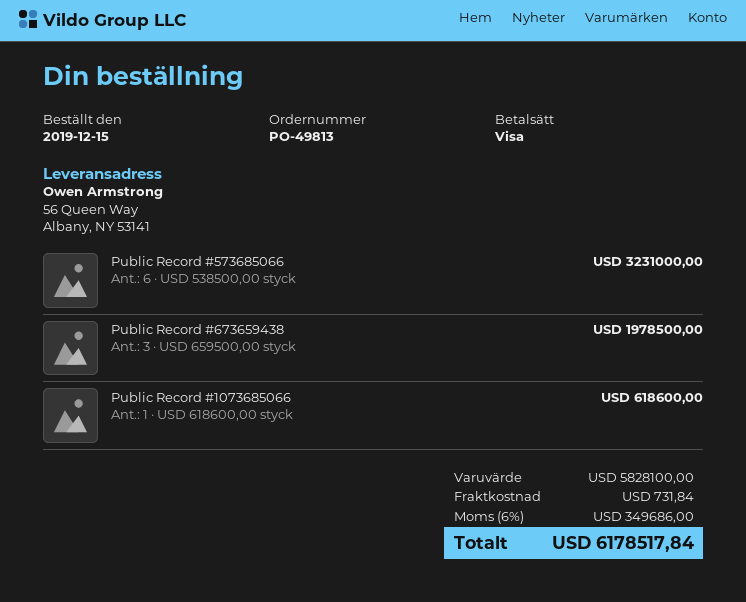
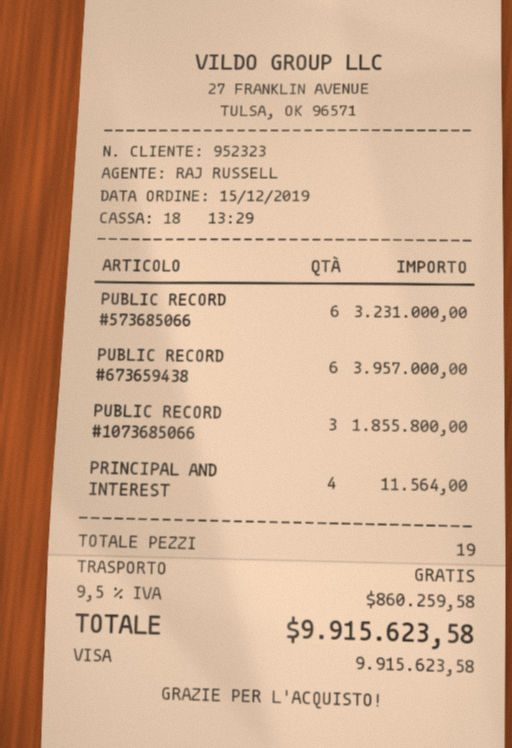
Public Record #673659438: 3 for 1978500.00 -> 6 for 3957000.00
Public Record #1073685066: 1 for 618600.00 -> 3 for 1855800.00
PRINCIPAL AND INTEREST: none -> 4 for 11564.00
shipping: 731.84 -> 0.00
tax: 6% = 349686.00 -> 9.5% = 860259.58
total: 6178517.84 -> 9915623.58

